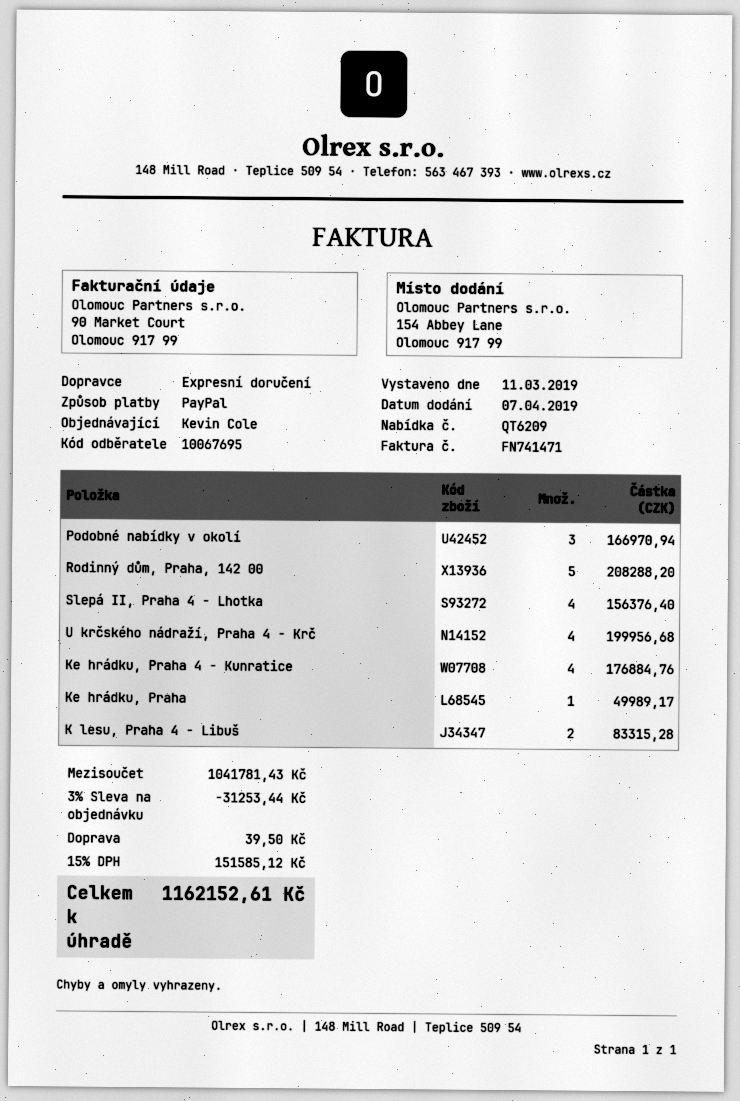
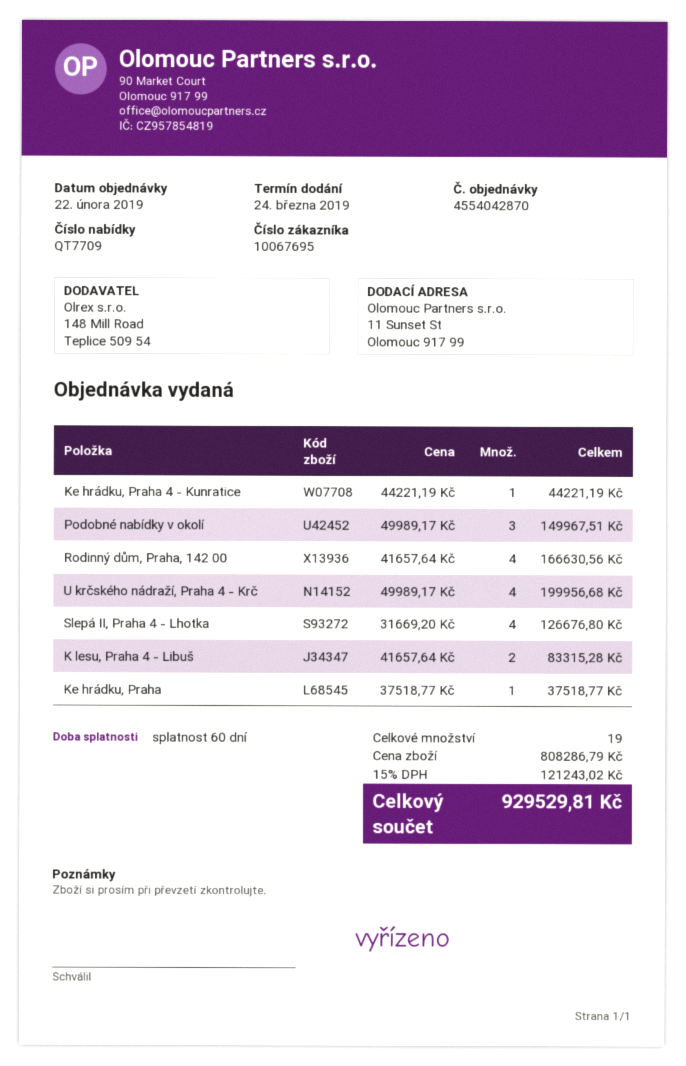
quote number: QT6209 -> QT7709
delivery date: 2019-04-07 -> 2019-03-24
ship to: 154 Abbey Lane, Olomouc 917 99 -> 11 Sunset St, Olomouc 917 99
Podobné nabídky v okolí: 3 for 166970.94 -> 3 for 149967.51
Rodinný dům, Praha, 142 00: 5 for 208288.20 -> 4 for 166630.56
Slepá II, Praha 4 - Lhotka: 4 for 156376.40 -> 4 for 126676.80
Ke hrádku, Praha 4 - Kunratice: 4 for 176884.76 -> 1 for 44221.19
Ke hrádku, Praha: 1 for 49989.17 -> 1 for 37518.77
subtotal: 1041781.43 -> 808286.79
discount: 3% = 31253.44 -> none
shipping: 39.50 -> none
tax: 15% = 151585.12 -> 15% = 121243.02
total: 1162152.61 -> 929529.81

